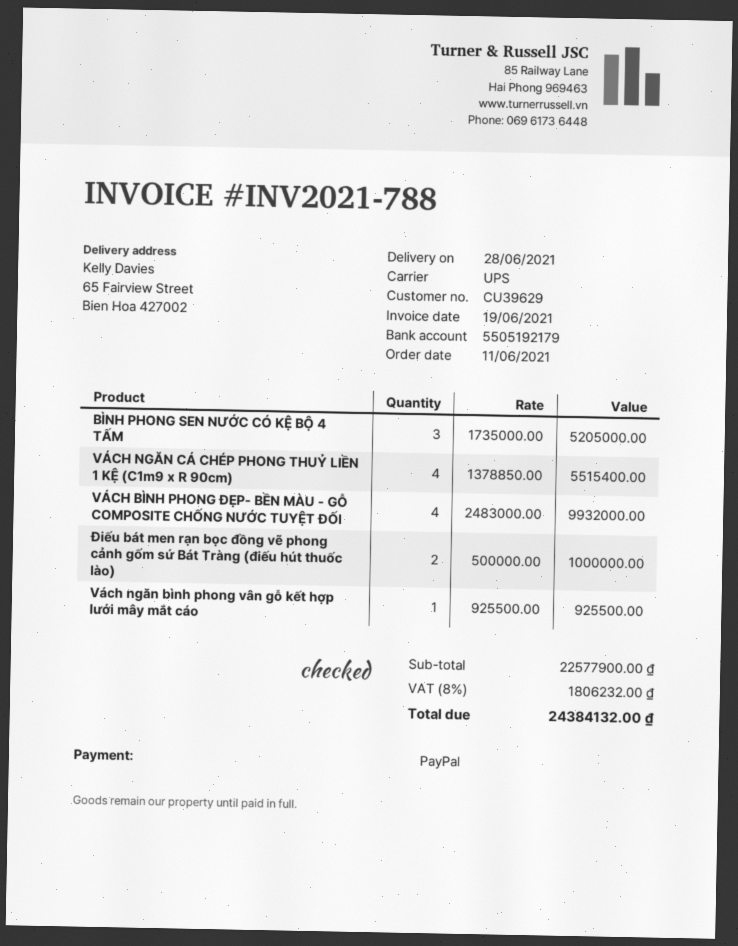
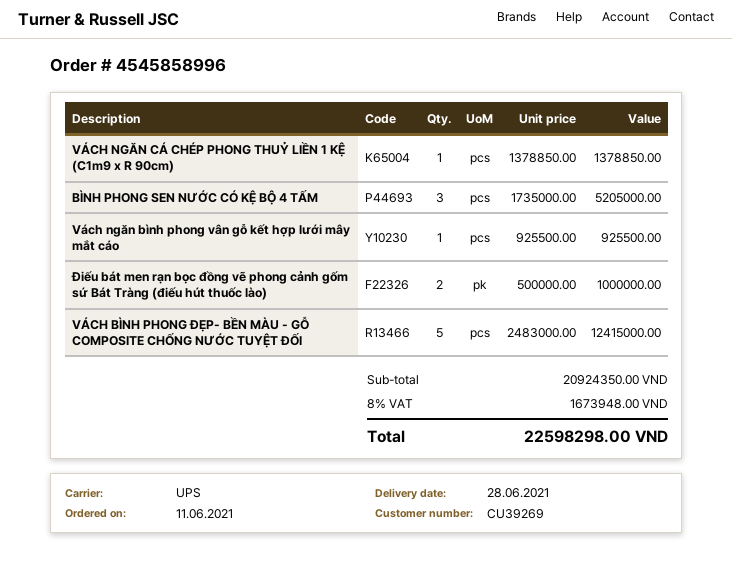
customer number: CU39629 -> CU39269
VÁCH NGĂN CÁ CHÉP PHONG THUỶ LIỀN 1 KỆ (C1m9 x R 90cm): 4 x 1378850.00 = 5515400.00 -> 1 x 1378850.00 = 1378850.00
VÁCH BÌNH PHONG ĐẸP- BỀN MÀU - GỖ COMPOSITE CHỐNG NƯỚC TUYỆT ĐỐI: 4 x 2483000.00 = 9932000.00 -> 5 x 2483000.00 = 12415000.00
subtotal: 22577900.00 -> 20924350.00
tax: 8% = 1806232.00 -> 8% = 1673948.00
total: 24384132.00 -> 22598298.00

